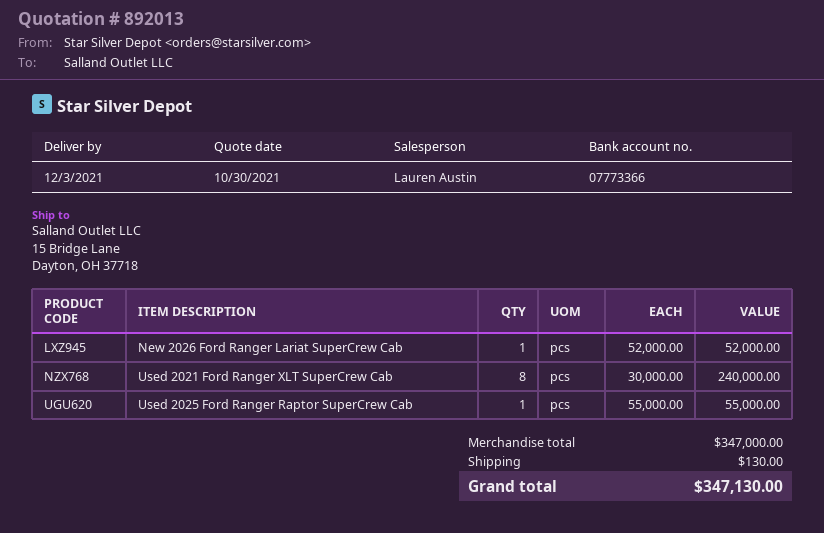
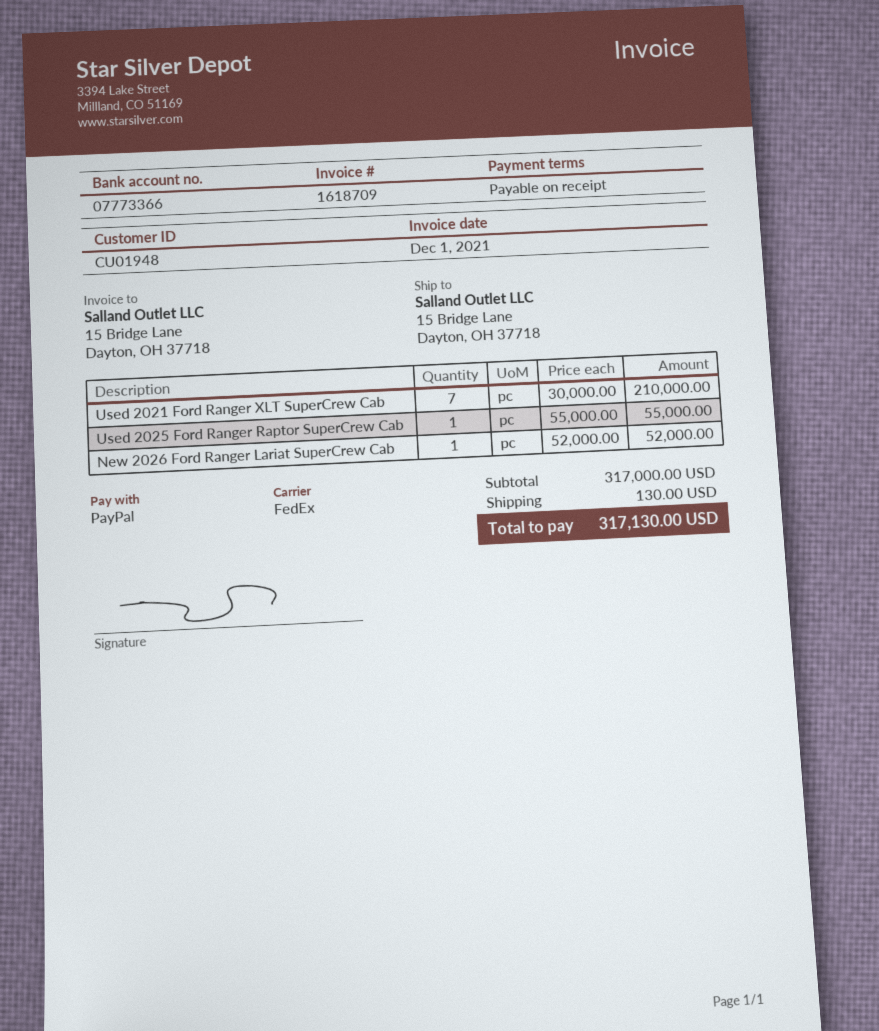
Used 2021 Ford Ranger XLT SuperCrew Cab: 8 x 30000.00 = 240000.00 -> 7 x 30000.00 = 210000.00
subtotal: 347000.00 -> 317000.00
total: 347130.00 -> 317130.00

